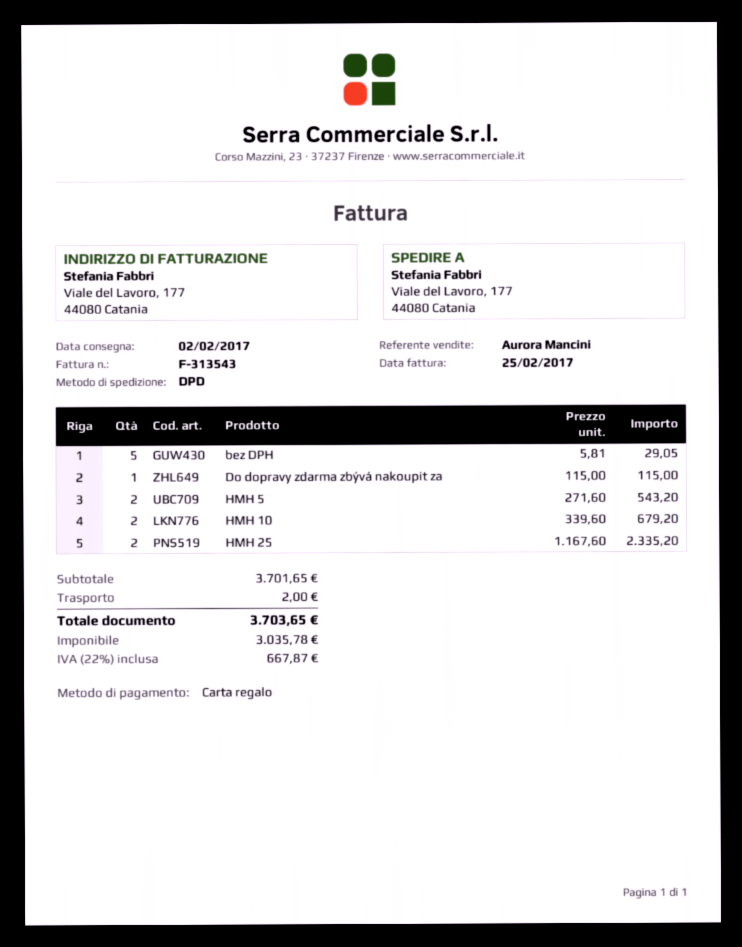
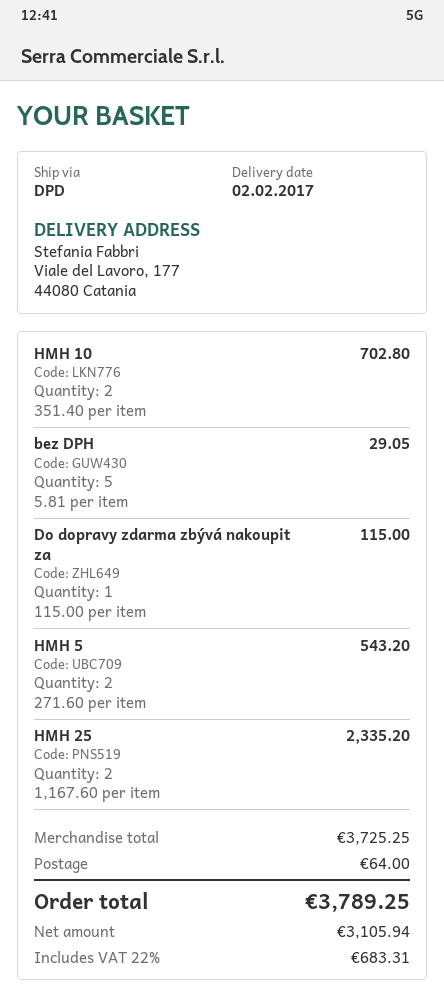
HMH 10: 2 x 339.60 = 679.20 -> 2 x 351.40 = 702.80
subtotal: 3701.65 -> 3725.25
shipping: 2.00 -> 64.00
net: 3035.78 -> 3105.94
tax: 22% = 667.87 -> 22% = 683.31
total: 3703.65 -> 3789.25

